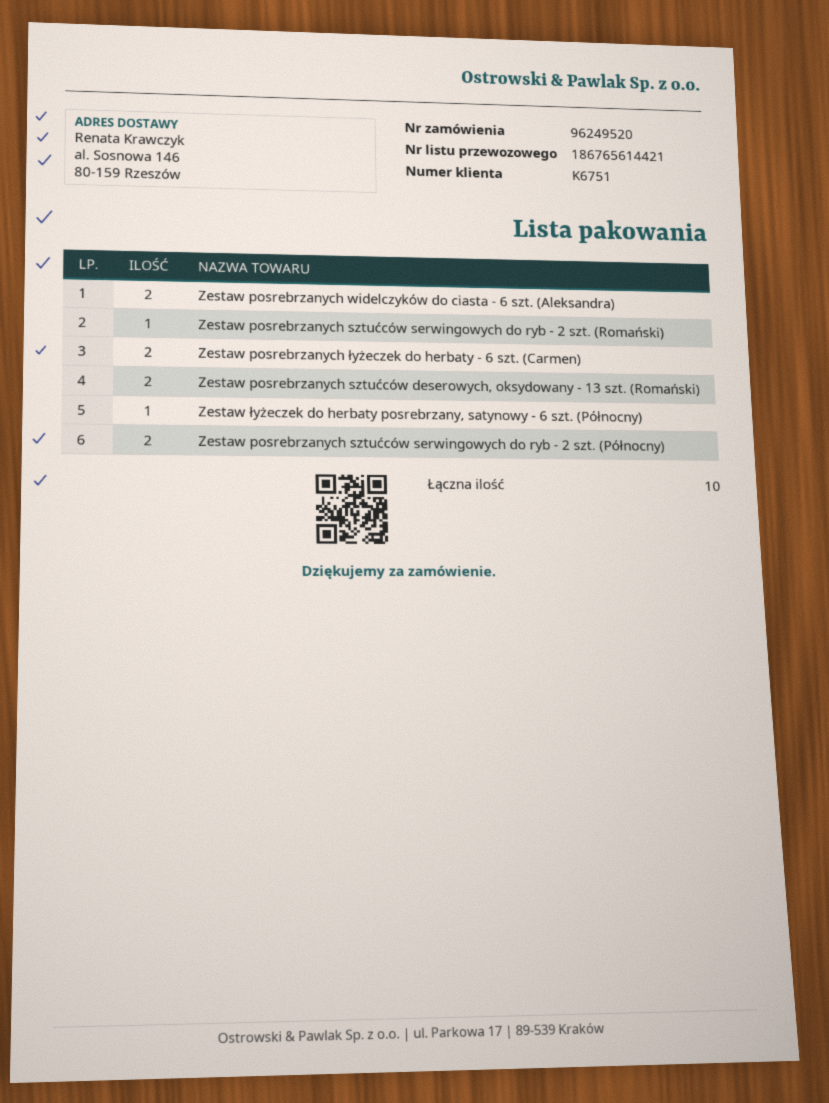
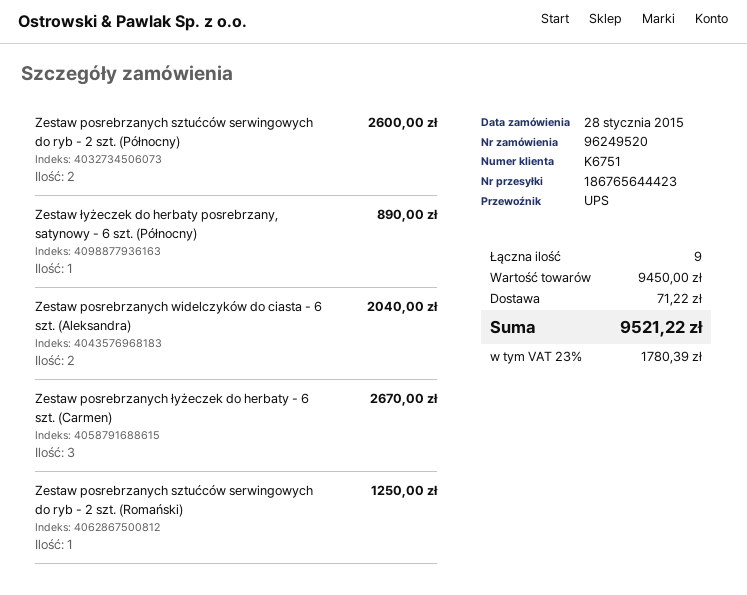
tracking number: 186765614421 -> 186765644423
Zestaw posrebrzanych łyżeczek do herbaty - 6 szt. (Carmen): 2 -> 3
Zestaw posrebrzanych sztućców deserowych, oksydowany - 13 szt. (Romański): 2 -> none
total quantity: 10 -> 9

